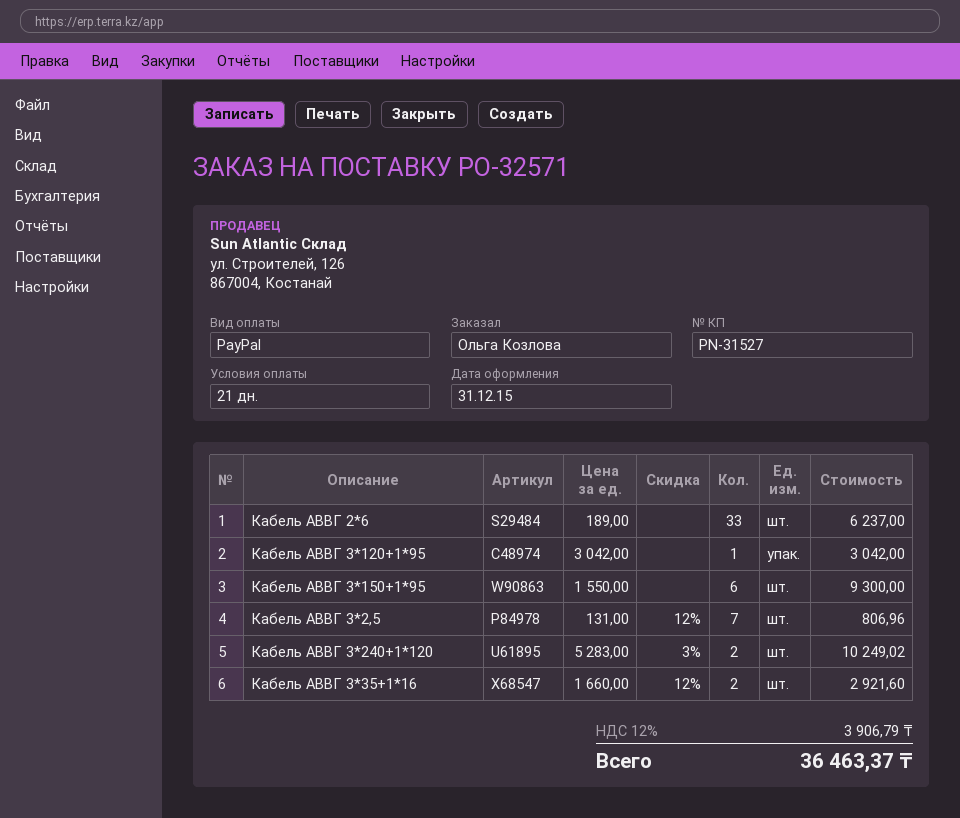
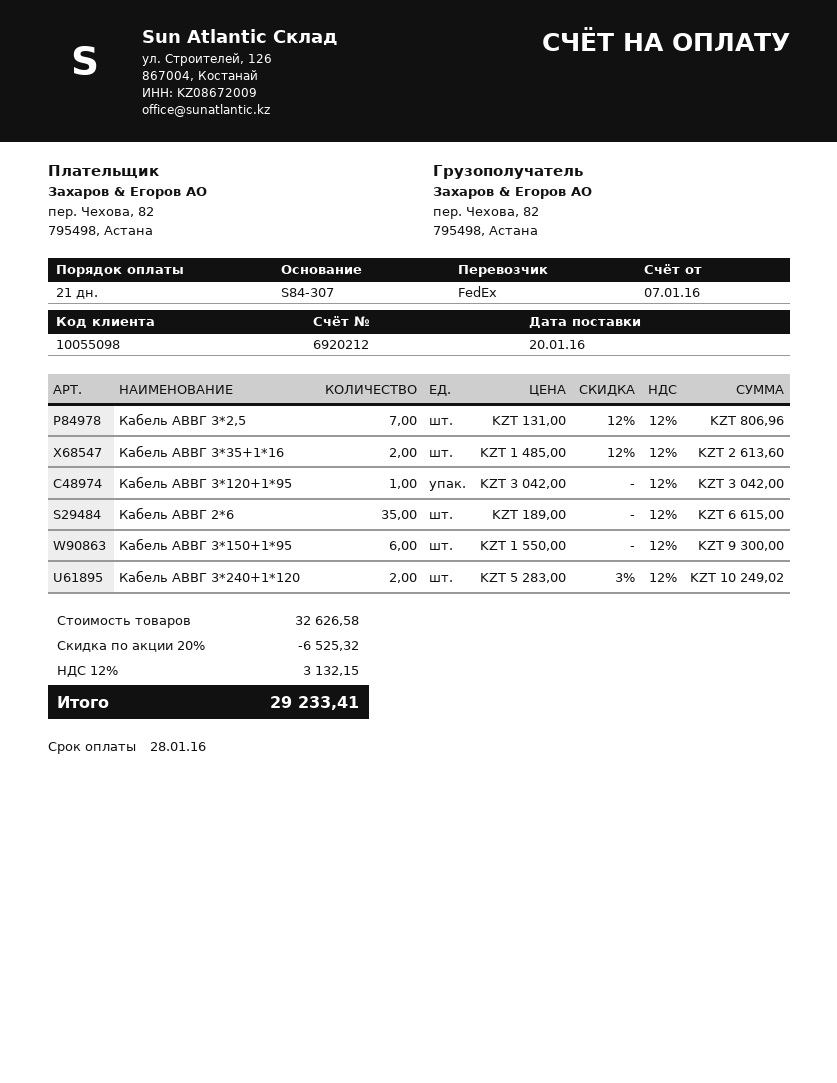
Кабель АВВГ 2*6: 33 x 189.00 = 6237.00 -> 35 x 189.00 = 6615.00
Кабель АВВГ 3*35+1*16: 2 x 1660.00 - 12% = 2921.60 -> 2 x 1485.00 - 12% = 2613.60
discount: none -> 20% = 6525.32
tax: 12% = 3906.79 -> 12% = 3132.15
total: 36463.37 -> 29233.41

